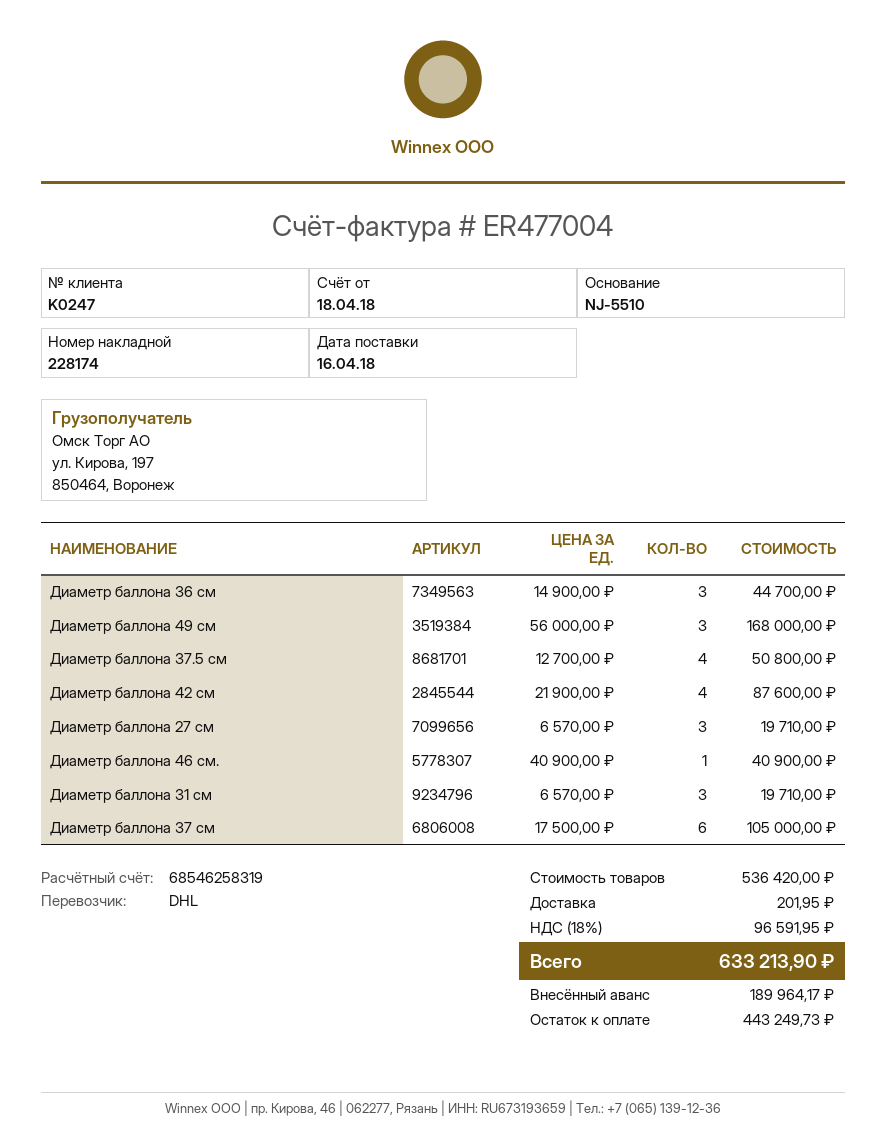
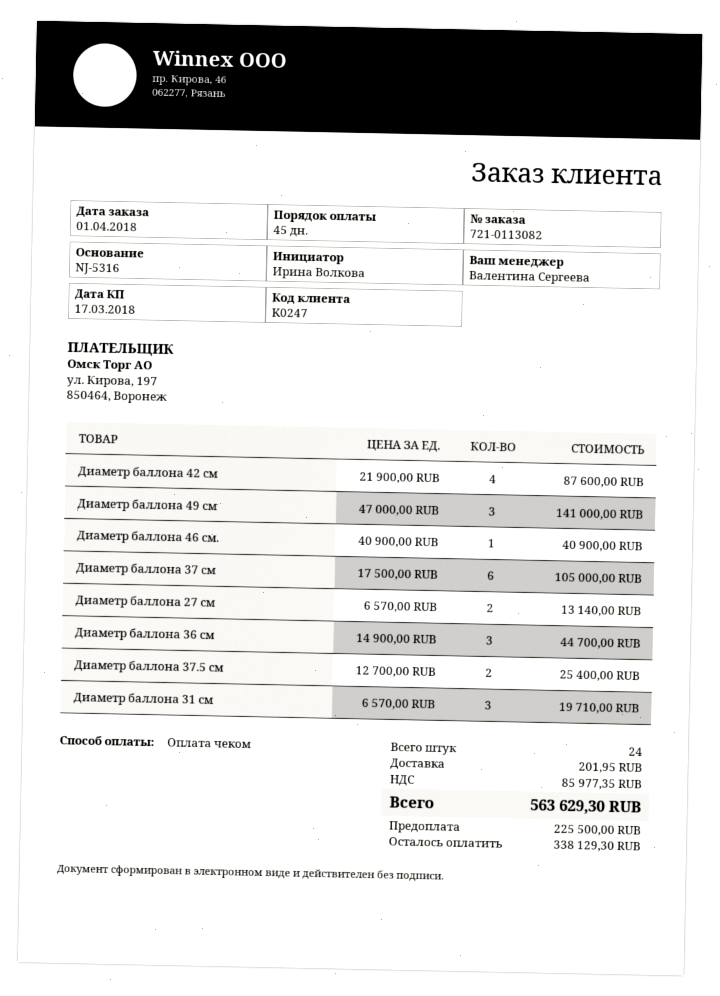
reference: NJ-5510 -> NJ-5316
Диаметр баллона 49 см: 3 x 56000.00 = 168000.00 -> 3 x 47000.00 = 141000.00
Диаметр баллона 37.5 см: 4 x 12700.00 = 50800.00 -> 2 x 12700.00 = 25400.00
Диаметр баллона 27 см: 3 x 6570.00 = 19710.00 -> 2 x 6570.00 = 13140.00
tax: 96591.95 -> 85977.35
total: 633213.90 -> 563629.30
deposit: 189964.17 -> 225500.00
balance: 443249.73 -> 338129.30

